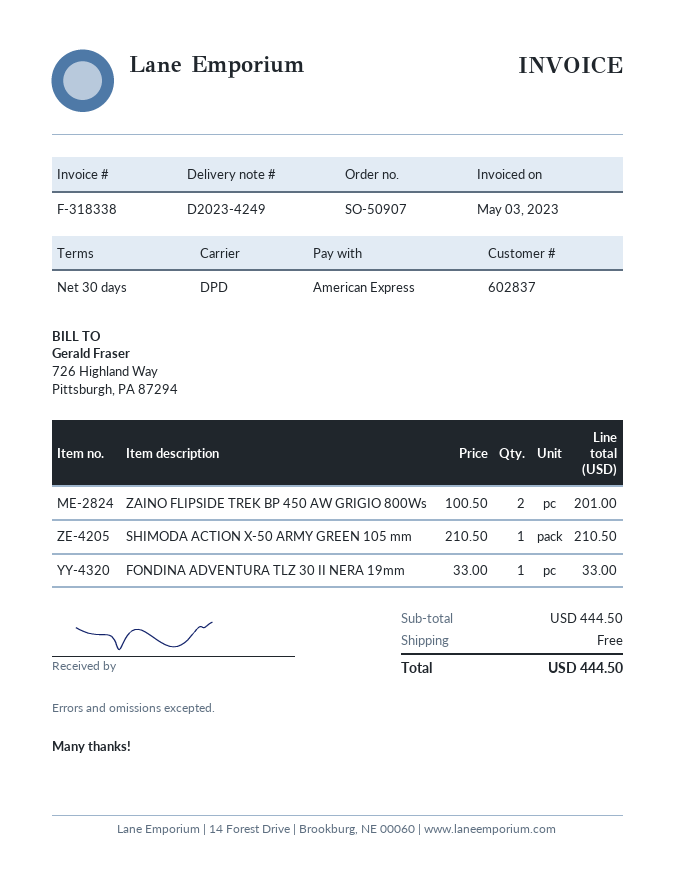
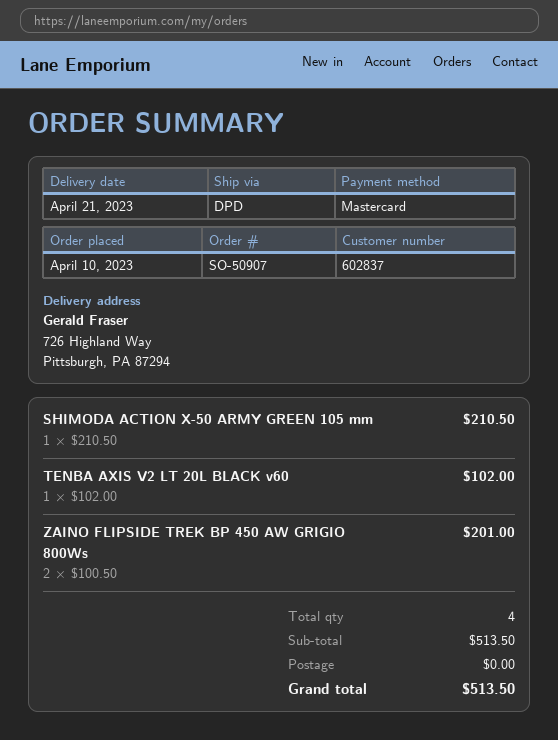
payment method: American Express -> Mastercard
FONDINA ADVENTURA TLZ 30 II NERA 19mm: 1 x 33.00 = 33.00 -> none
TENBA AXIS V2 LT 20L BLACK v60: none -> 1 x 102.00 = 102.00
subtotal: 444.50 -> 513.50
total: 444.50 -> 513.50

